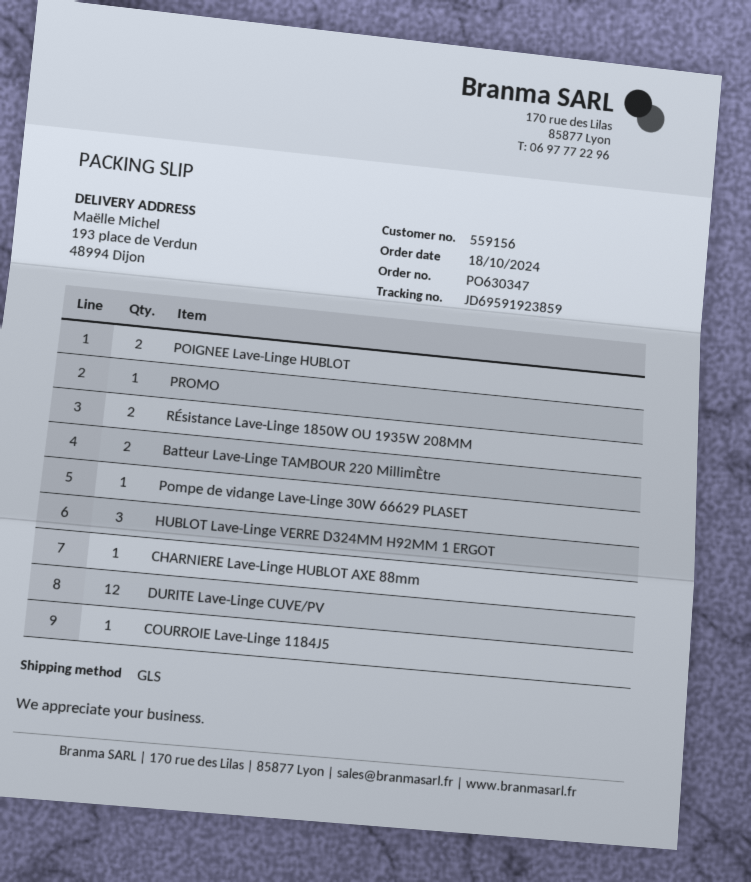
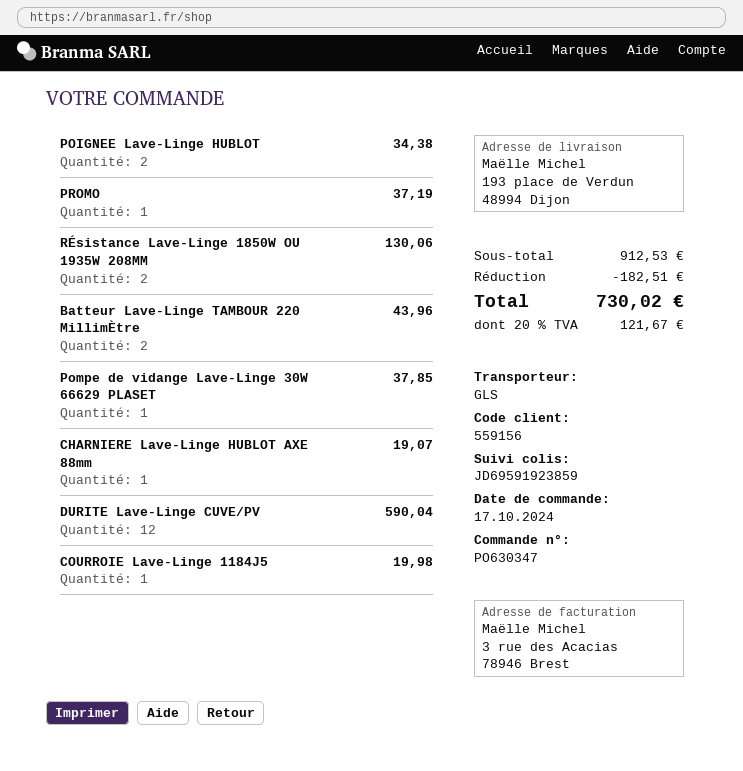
order date: 2024-10-18 -> 2024-10-17
HUBLOT Lave-Linge VERRE D324MM H92MM 1 ERGOT: 3 -> none

